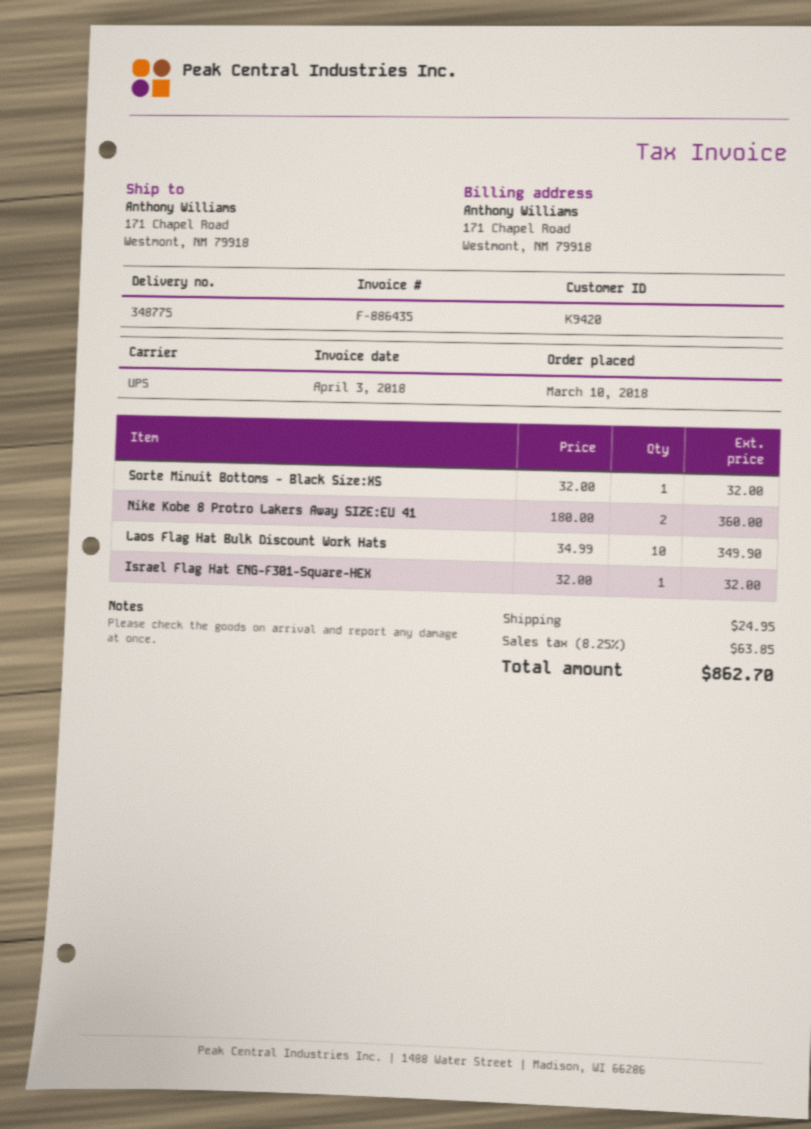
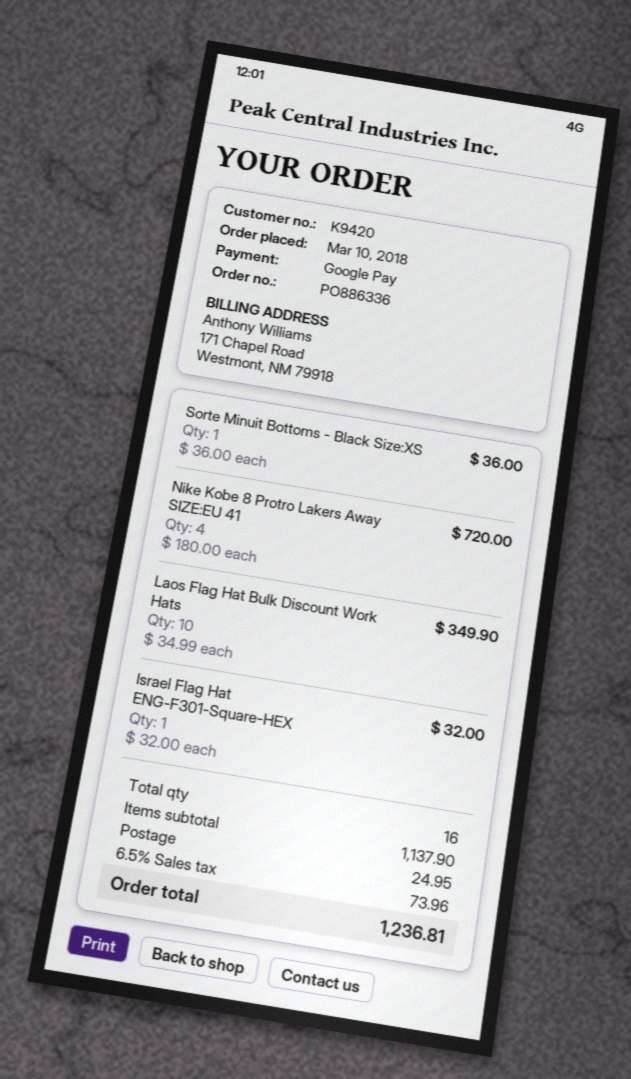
Sorte Minuit Bottoms - Black Size:XS: 1 x 32.00 = 32.00 -> 1 x 36.00 = 36.00
Nike Kobe 8 Protro Lakers Away SIZE:EU 41: 2 x 180.00 = 360.00 -> 4 x 180.00 = 720.00
tax: 8.25% = 63.85 -> 6.5% = 73.96
total: 862.70 -> 1236.81

